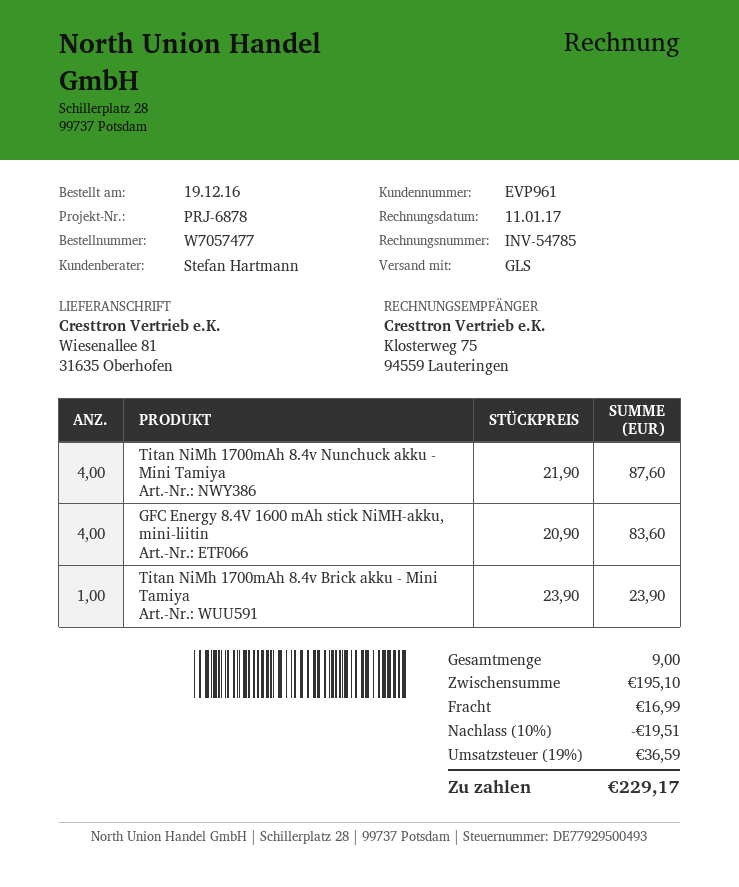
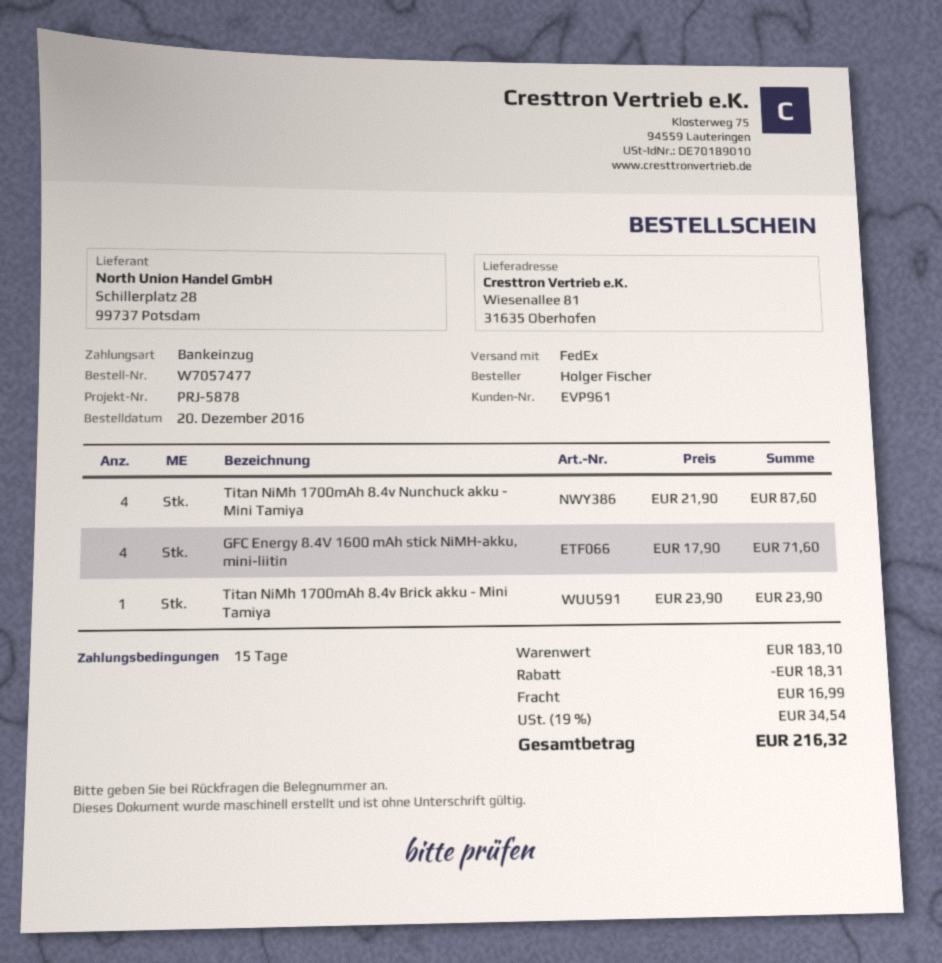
order date: 2016-12-19 -> 2016-12-20
reference: PRJ-6878 -> PRJ-5878
shipping method: GLS -> FedEx
GFC Energy 8.4V 1600 mAh stick NiMH-akku, mini-liitin: 4 x 20.90 = 83.60 -> 4 x 17.90 = 71.60
subtotal: 195.10 -> 183.10
discount: 19.51 -> 18.31
tax: 19% = 36.59 -> 19% = 34.54
total: 229.17 -> 216.32

